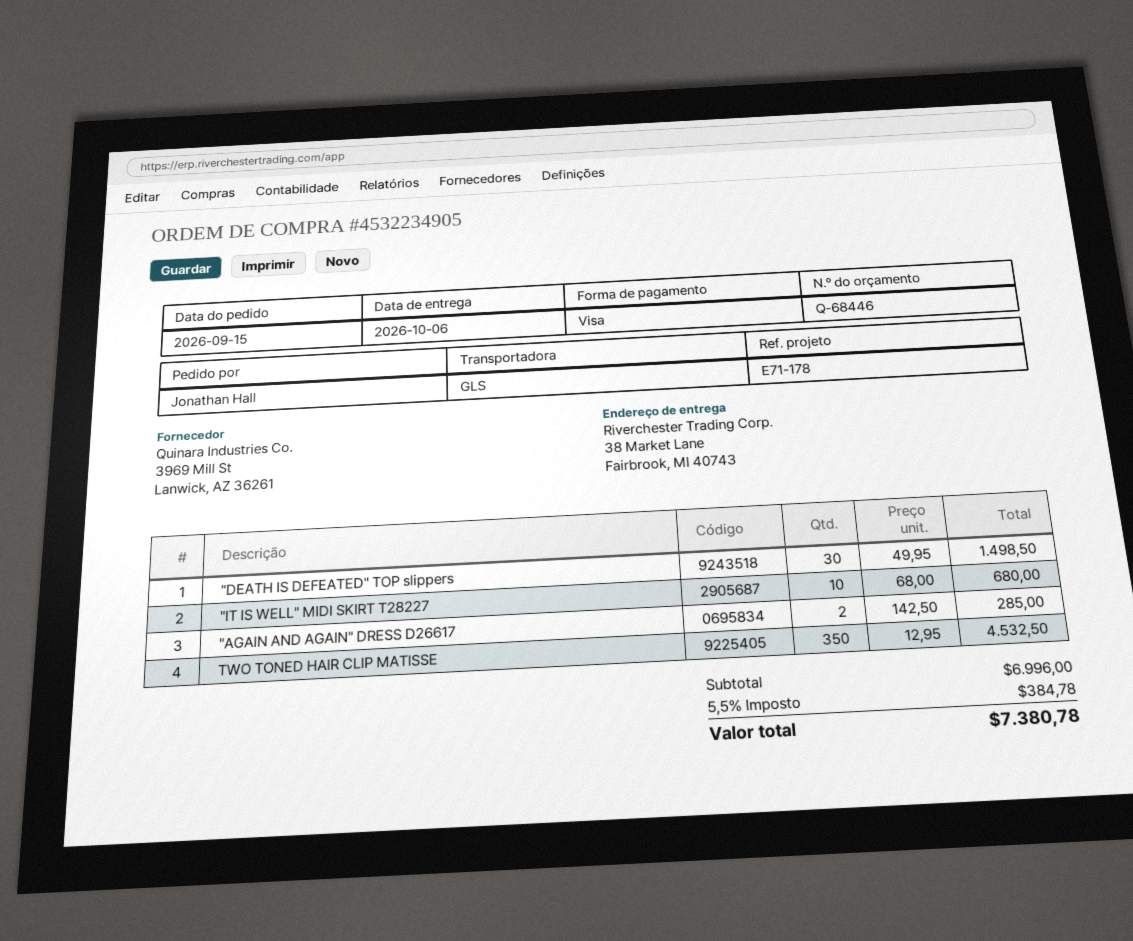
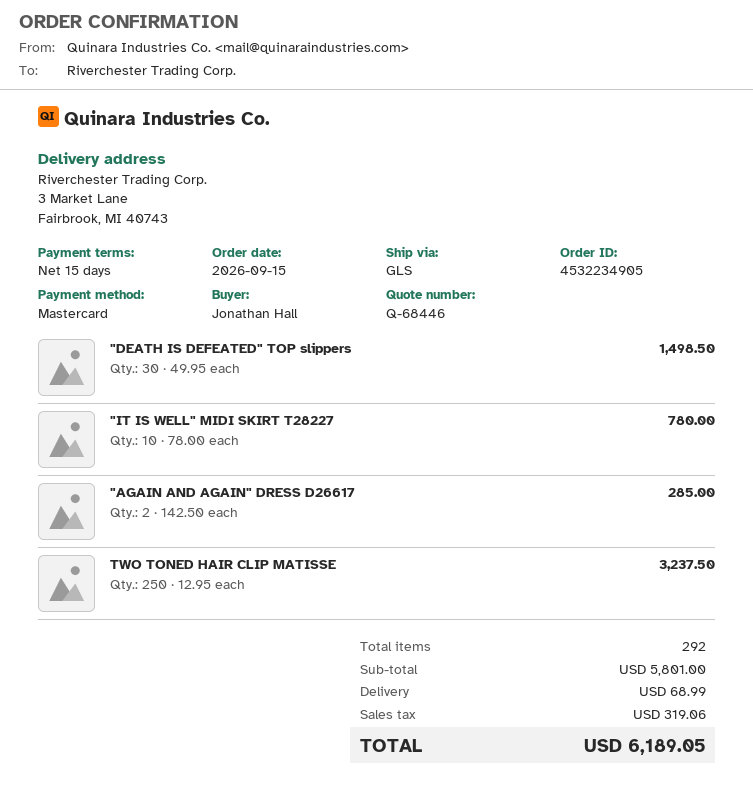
payment method: Visa -> Mastercard
ship to: 38 Market Lane, Fairbrook, MI 40743 -> 3 Market Lane, Fairbrook, MI 40743
"IT IS WELL" MIDI SKIRT T28227: 10 x 68.00 = 680.00 -> 10 x 78.00 = 780.00
TWO TONED HAIR CLIP MATISSE: 350 x 12.95 = 4532.50 -> 250 x 12.95 = 3237.50
subtotal: 6996.00 -> 5801.00
shipping: none -> 68.99
tax: 384.78 -> 319.06
total: 7380.78 -> 6189.05

